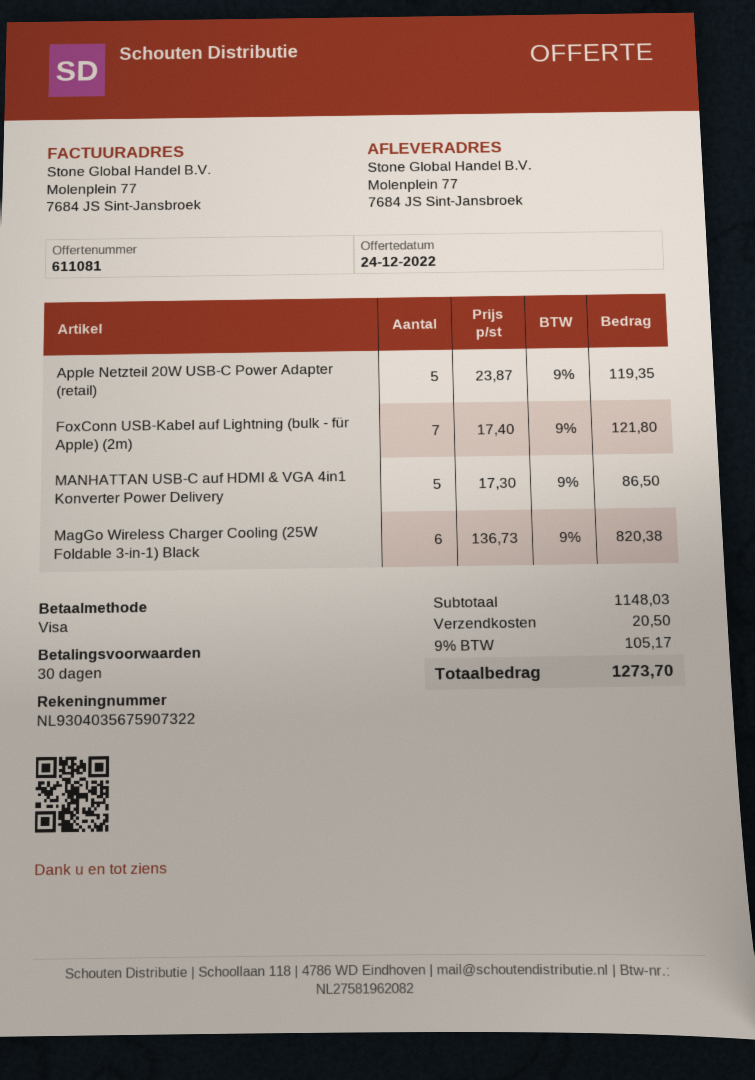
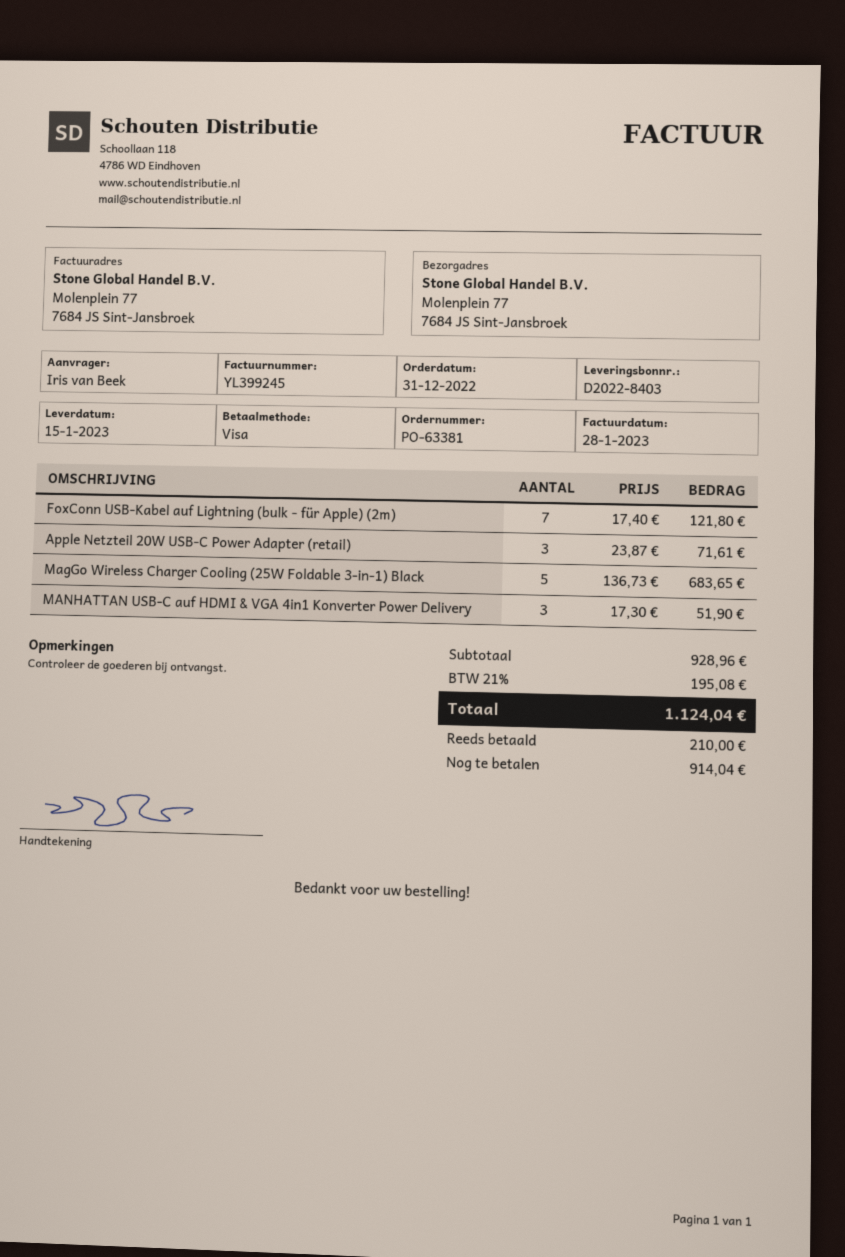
Apple Netzteil 20W USB-C Power Adapter (retail): 5 x 23.87 = 119.35 -> 3 x 23.87 = 71.61
MANHATTAN USB-C auf HDMI & VGA 4in1 Konverter Power Delivery: 5 x 17.30 = 86.50 -> 3 x 17.30 = 51.90
MagGo Wireless Charger Cooling (25W Foldable 3-in-1) Black: 6 x 136.73 = 820.38 -> 5 x 136.73 = 683.65
subtotal: 1148.03 -> 928.96
shipping: 20.50 -> none
tax: 9% = 105.17 -> 21% = 195.08
total: 1273.70 -> 1124.04

